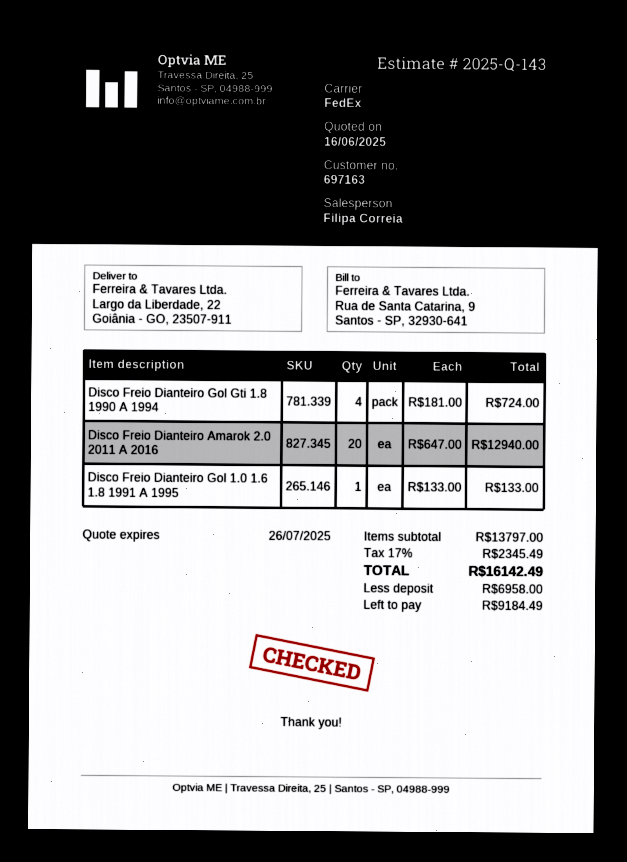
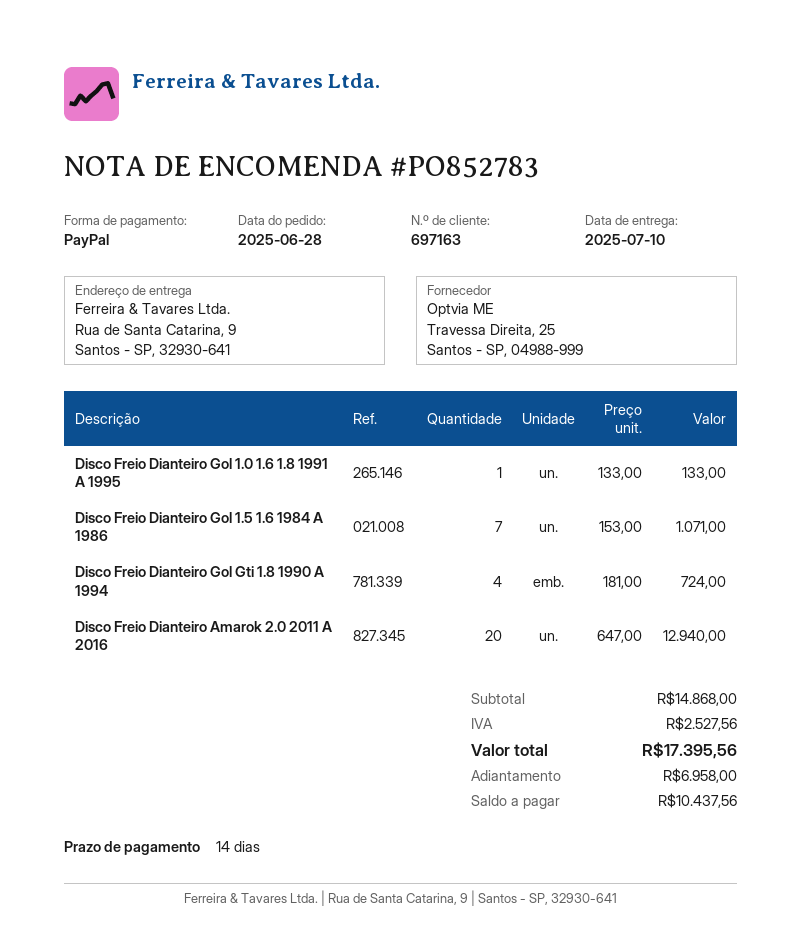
ship to: Largo da Liberdade, 22, Goiânia - GO, 23507-911 -> Rua de Santa Catarina, 9, Santos - SP, 32930-641
Disco Freio Dianteiro Gol 1.5 1.6 1984 A 1986: none -> 7 x 153.00 = 1071.00
subtotal: 13797.00 -> 14868.00
tax: 2345.49 -> 2527.56
total: 16142.49 -> 17395.56
balance: 9184.49 -> 10437.56

